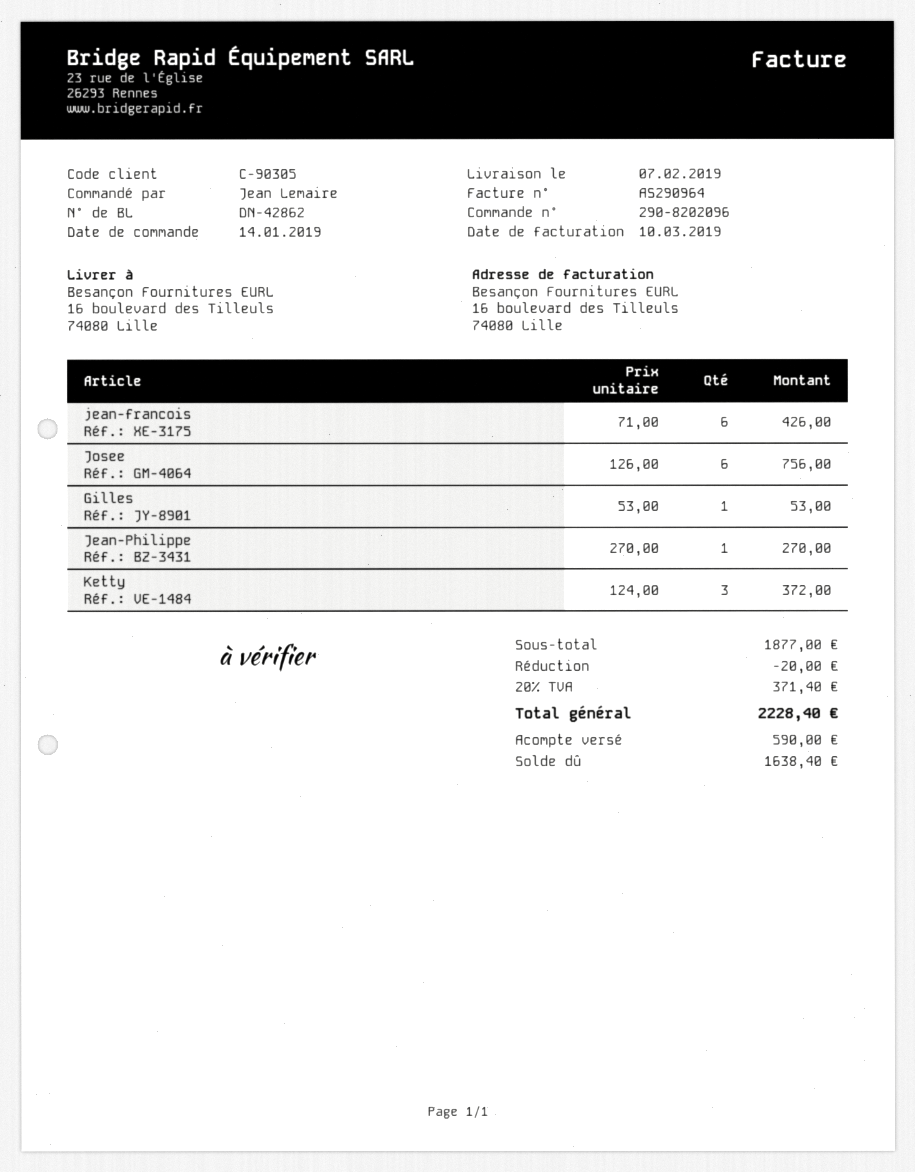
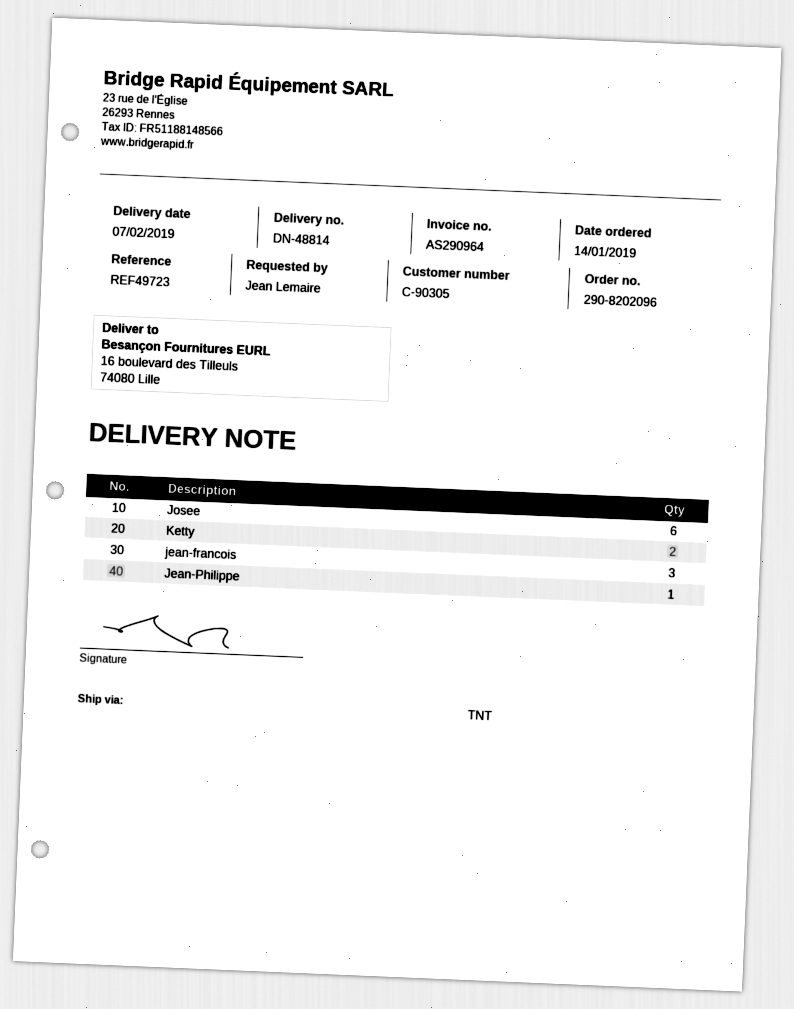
delivery note number: DN-42862 -> DN-48814
jean-francois: 6 -> 3
Gilles: 1 -> none
Ketty: 3 -> 2

